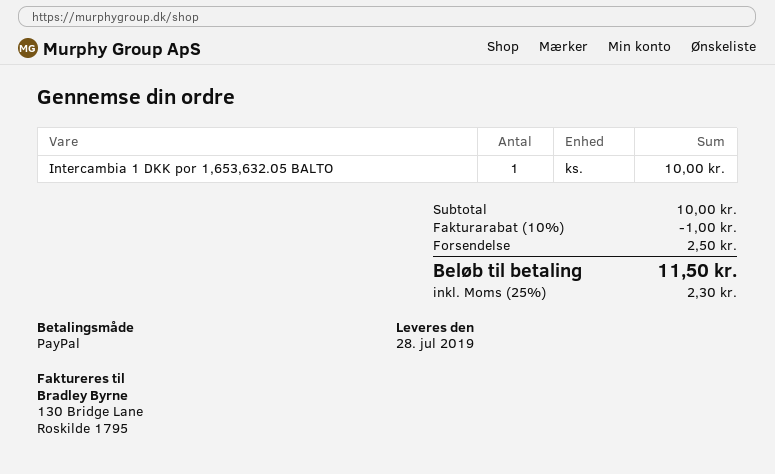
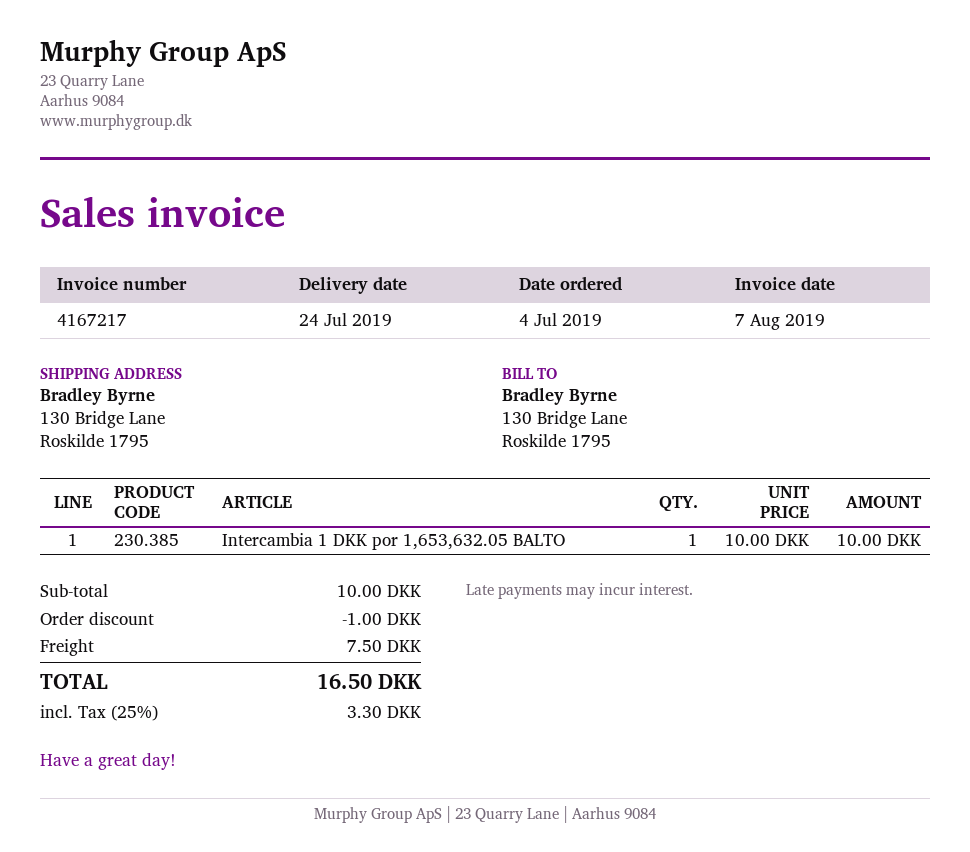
delivery date: 2019-07-28 -> 2019-07-24
shipping: 2.50 -> 7.50
tax: 25% = 2.30 -> 25% = 3.30
total: 11.50 -> 16.50

